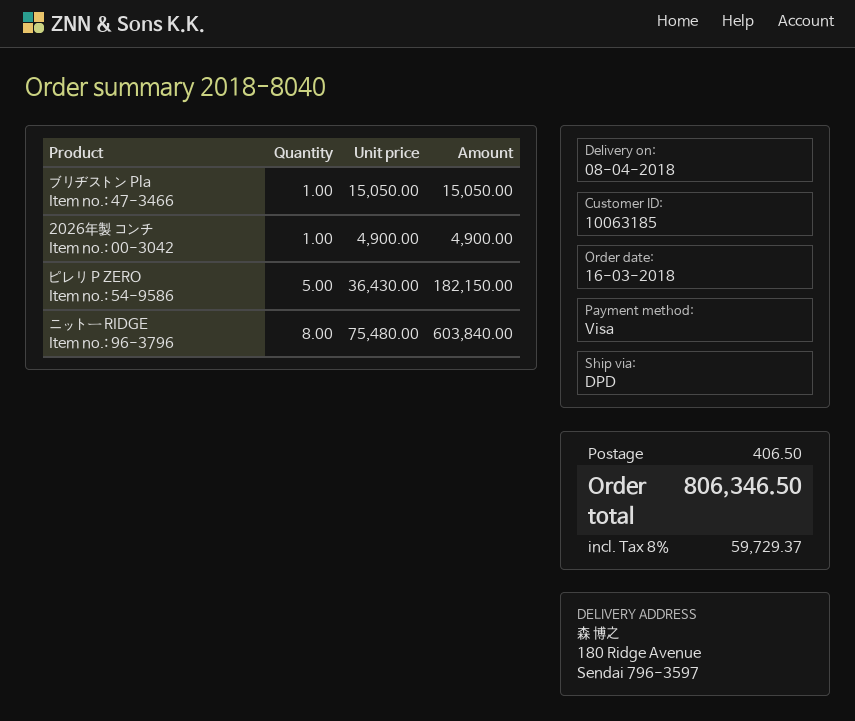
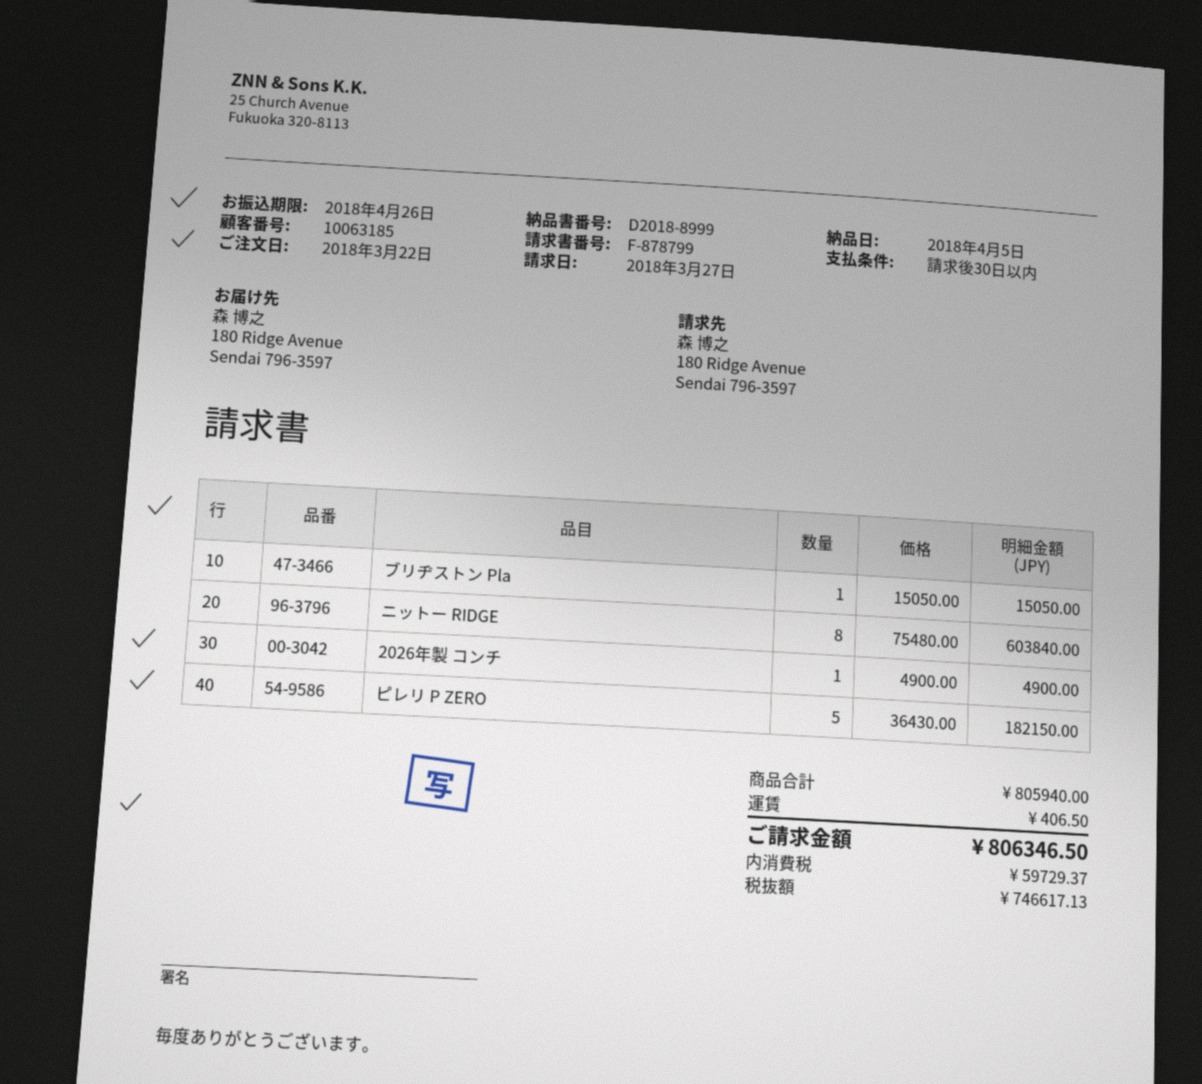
order date: 2018-03-16 -> 2018-03-22
delivery date: 2018-04-08 -> 2018-04-05

